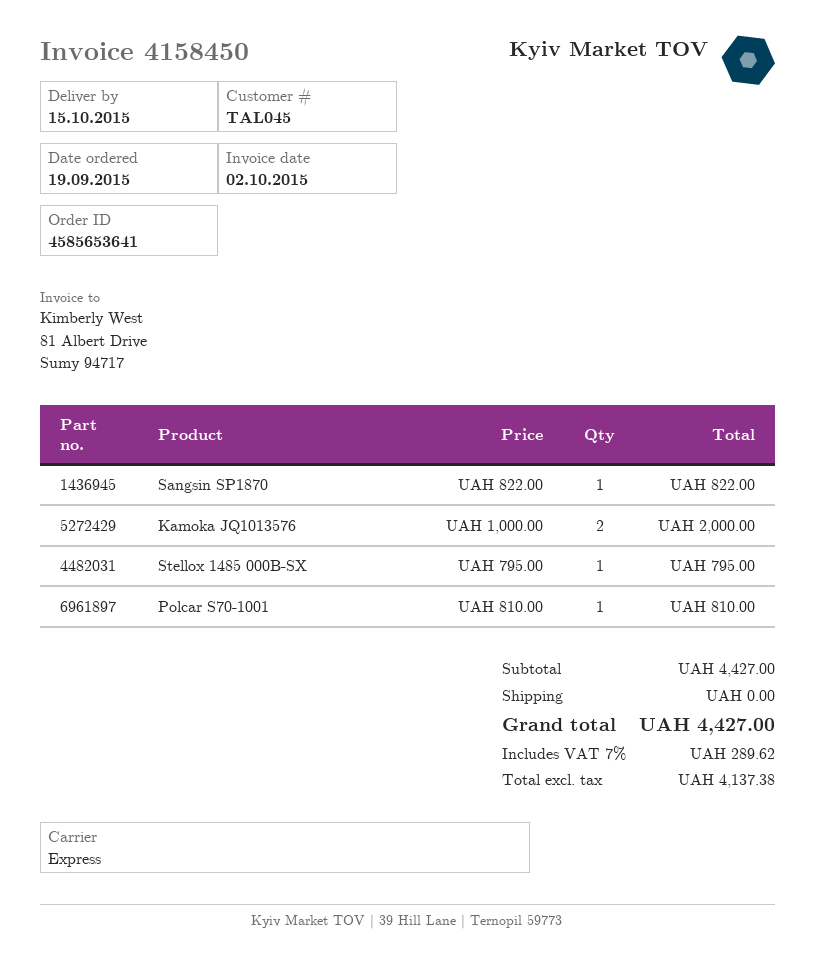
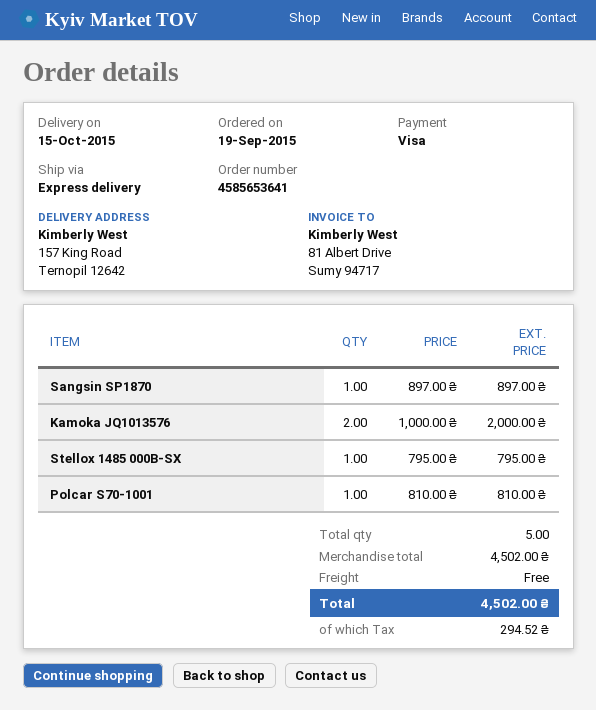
Sangsin SP1870: 1 x 822.00 = 822.00 -> 1 x 897.00 = 897.00
subtotal: 4427.00 -> 4502.00
tax: 289.62 -> 294.52
total: 4427.00 -> 4502.00

